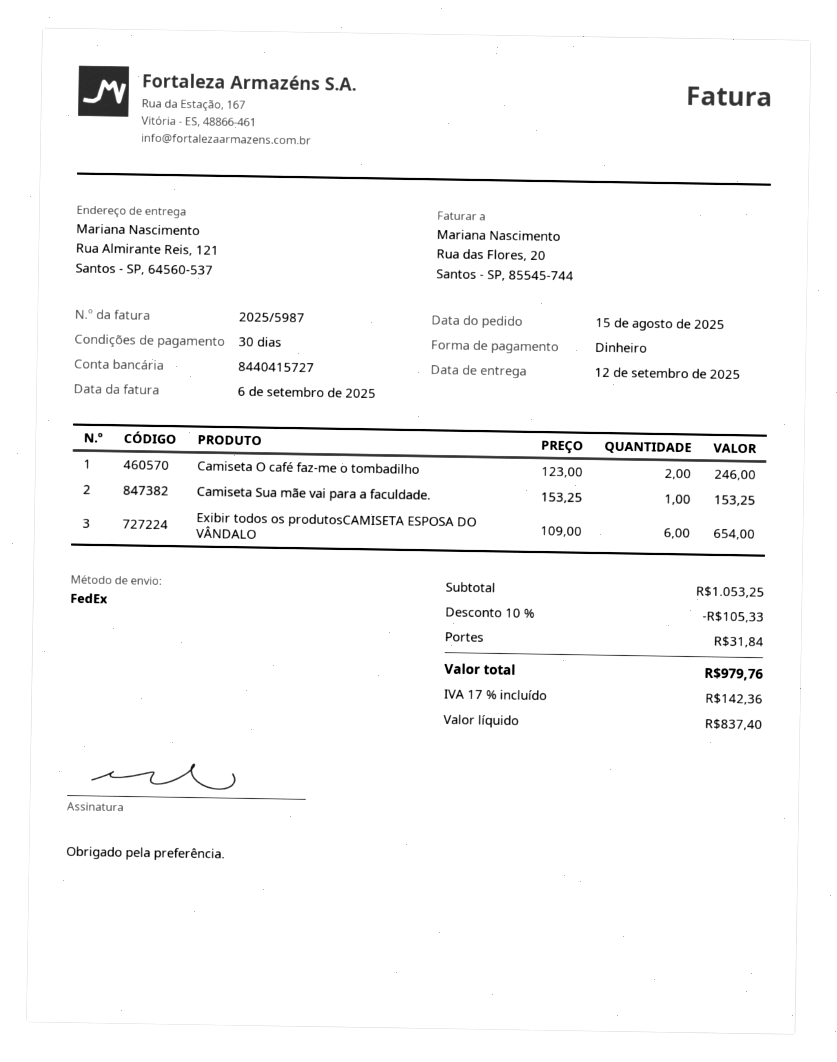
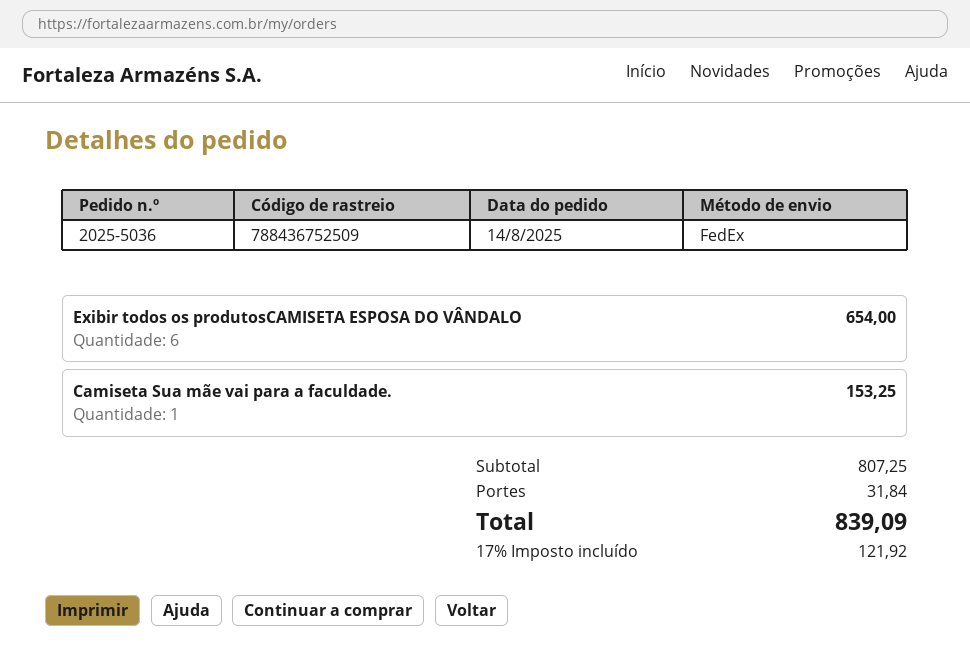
order date: 2025-08-15 -> 2025-08-14
Camiseta O café faz-me o tombadilho: 2 for 246.00 -> none
subtotal: 1053.25 -> 807.25
discount: 10% = 105.33 -> none
tax: 17% = 142.36 -> 17% = 121.92
total: 979.76 -> 839.09

